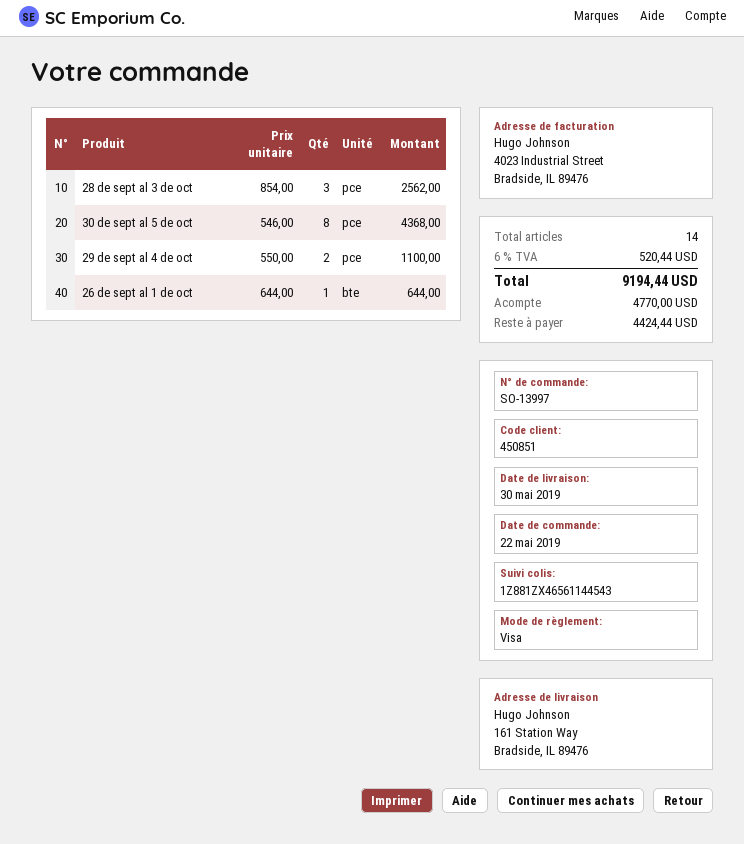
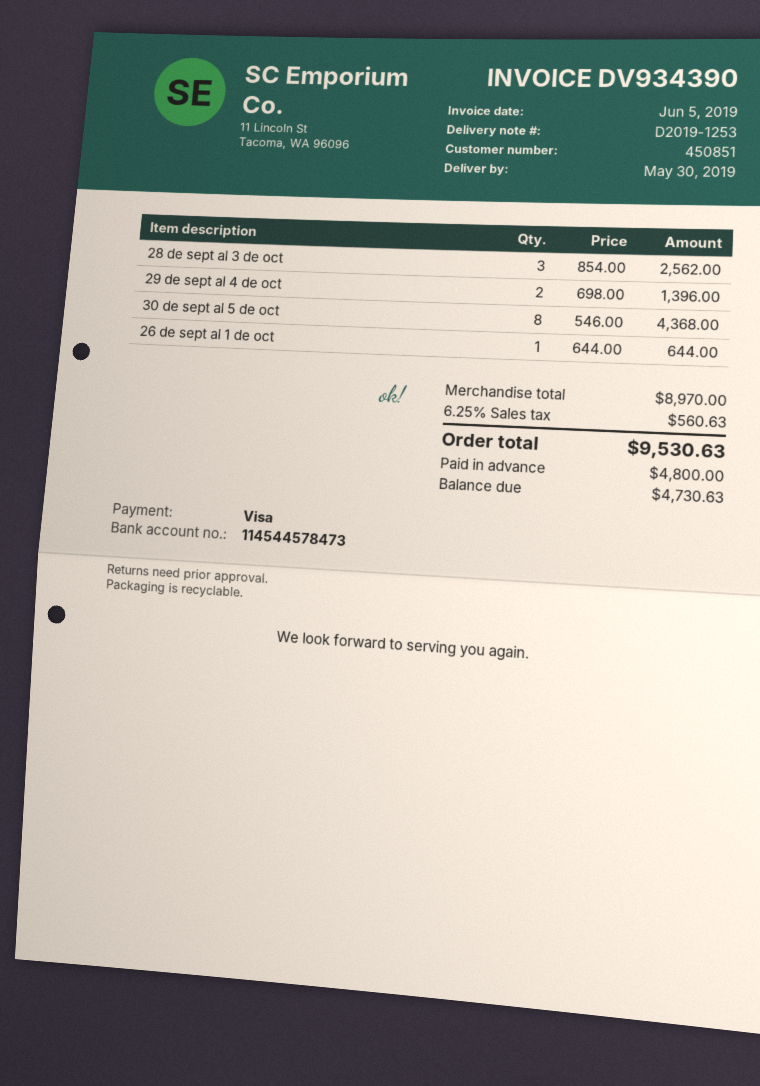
29 de sept al 4 de oct: 2 x 550.00 = 1100.00 -> 2 x 698.00 = 1396.00
tax: 6% = 520.44 -> 6.25% = 560.63
total: 9194.44 -> 9530.63
deposit: 4770.00 -> 4800.00
balance: 4424.44 -> 4730.63

